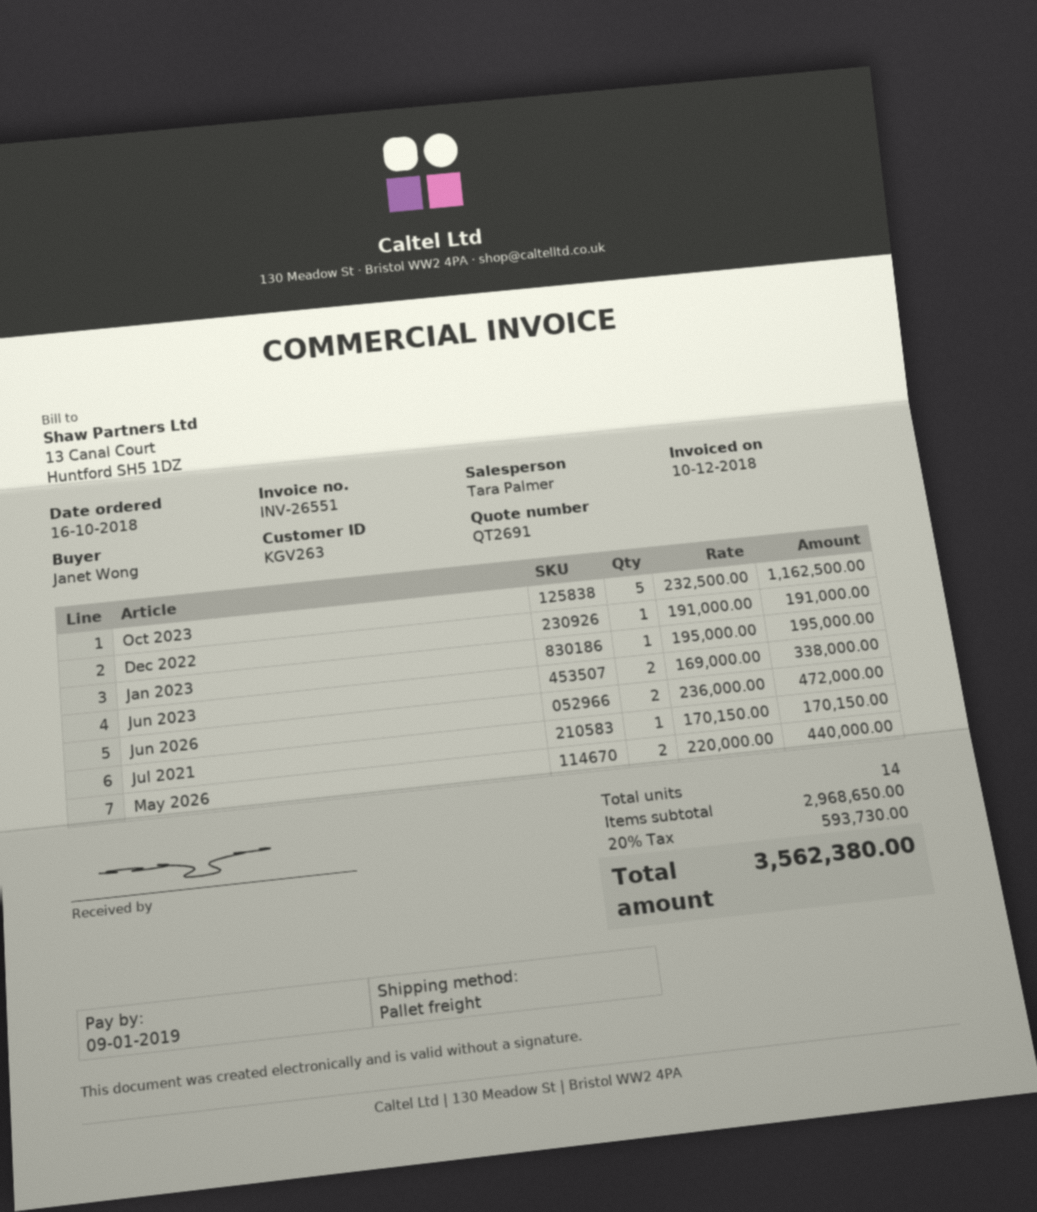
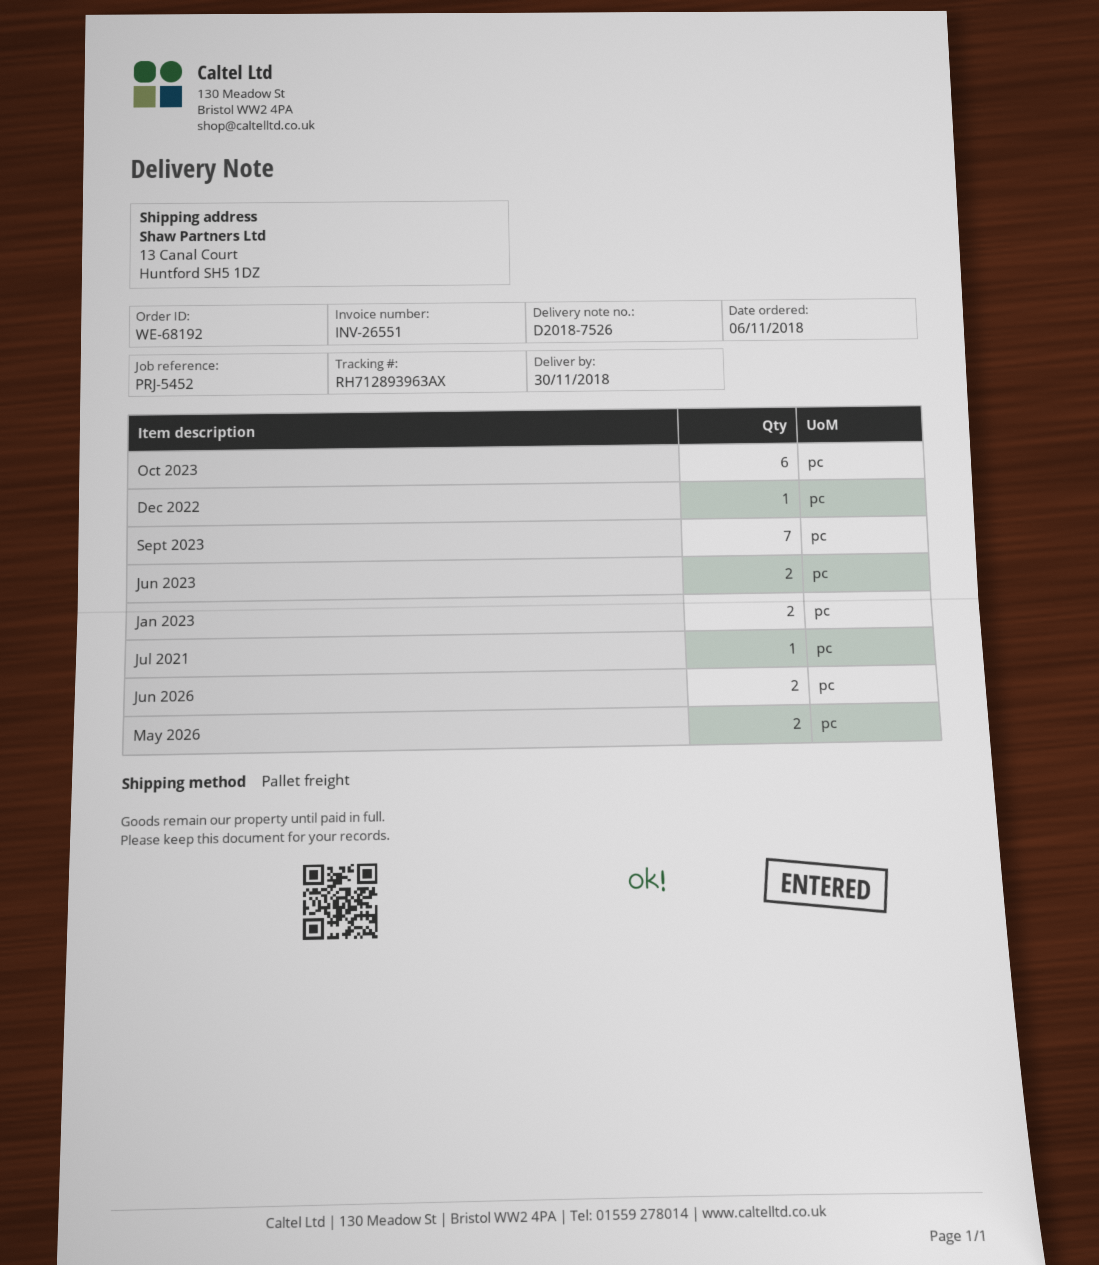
order date: 2018-10-16 -> 2018-11-06
Oct 2023: 5 -> 6
Jan 2023: 1 -> 2
Sept 2023: none -> 7

